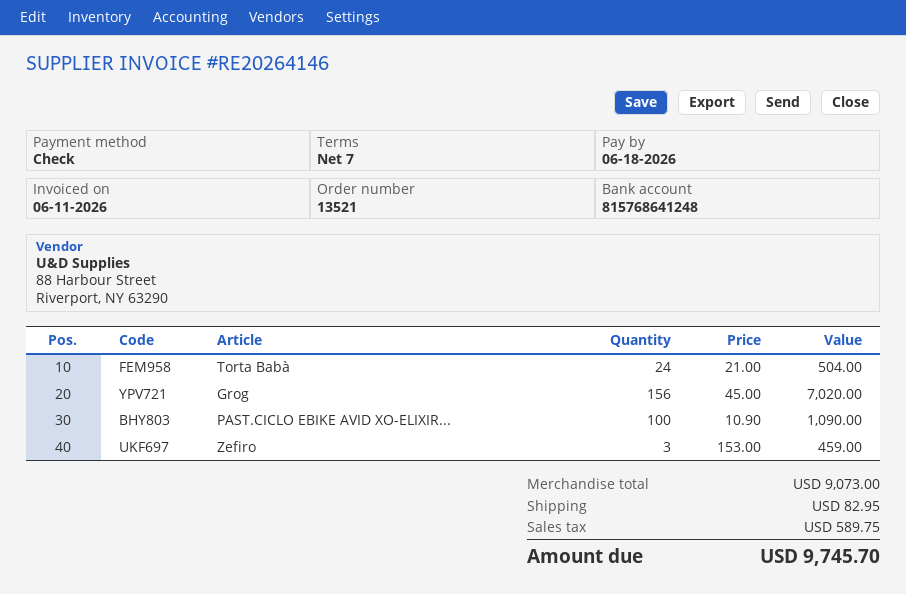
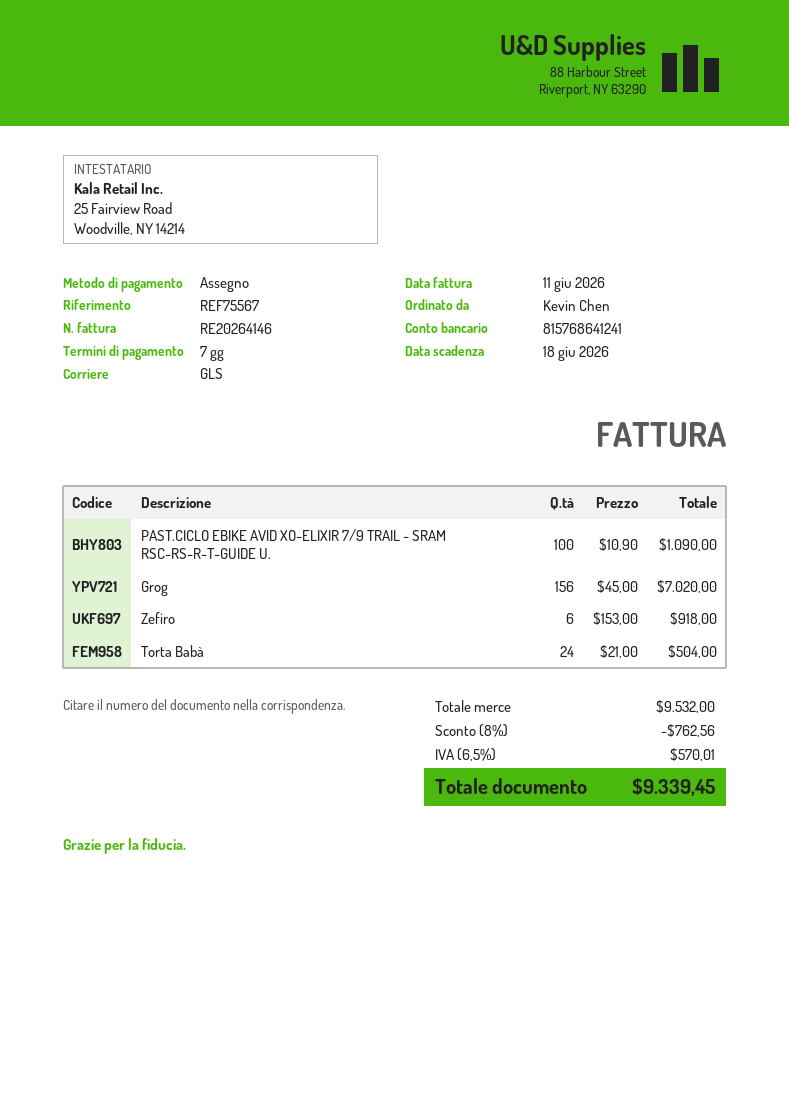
bank account: 815768641248 -> 815768641241
Zefiro: 3 x 153.00 = 459.00 -> 6 x 153.00 = 918.00
subtotal: 9073.00 -> 9532.00
discount: none -> 8% = 762.56
shipping: 82.95 -> none
tax: 589.75 -> 570.01
total: 9745.70 -> 9339.45

